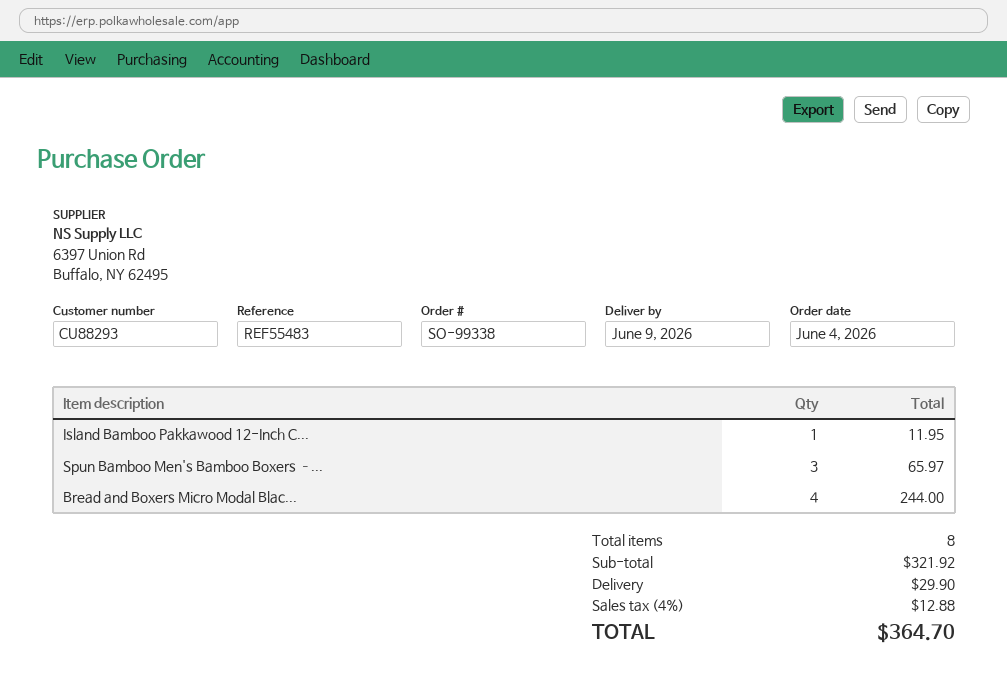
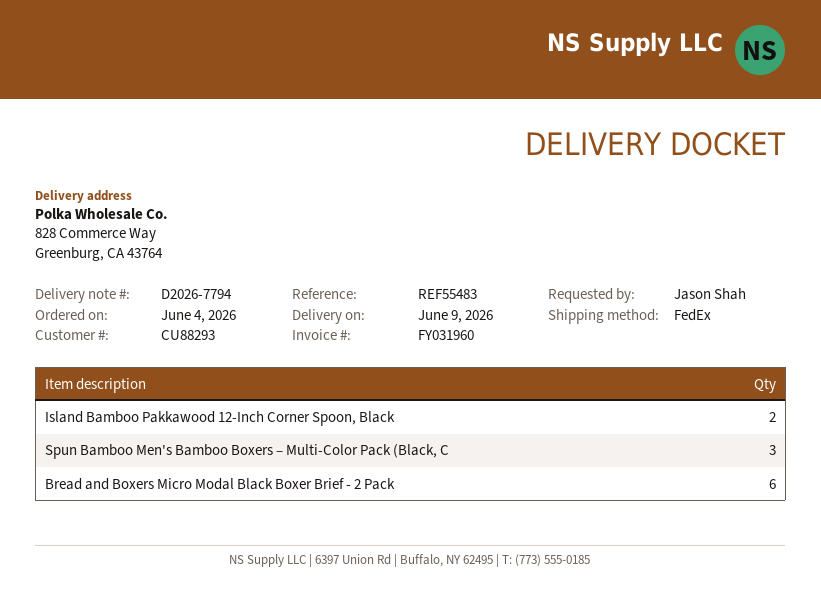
Island Bamboo Pakkawood 12-Inch C...: 1 -> 2
Bread and Boxers Micro Modal Blac...: 4 -> 6

